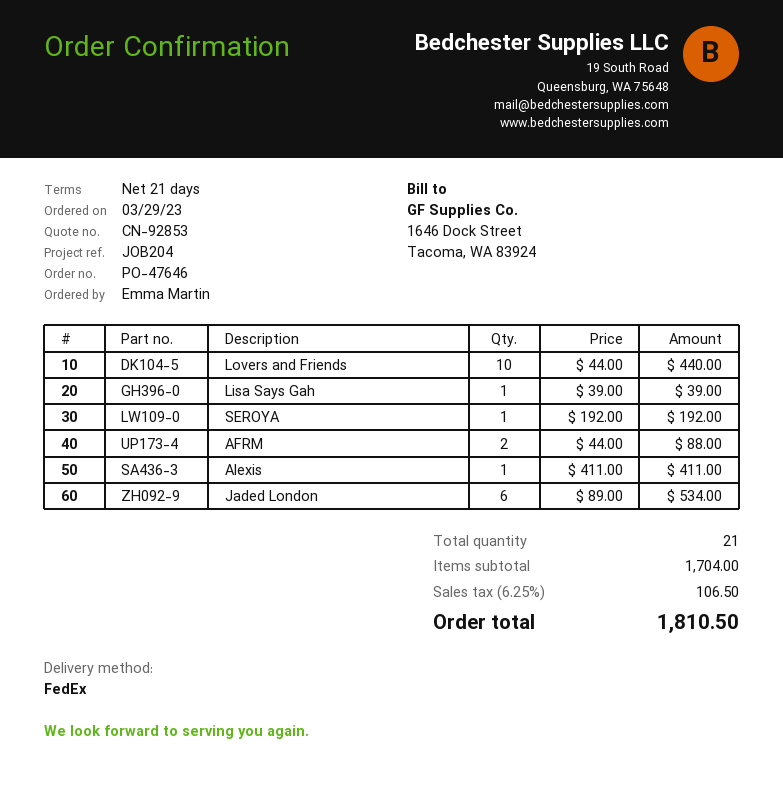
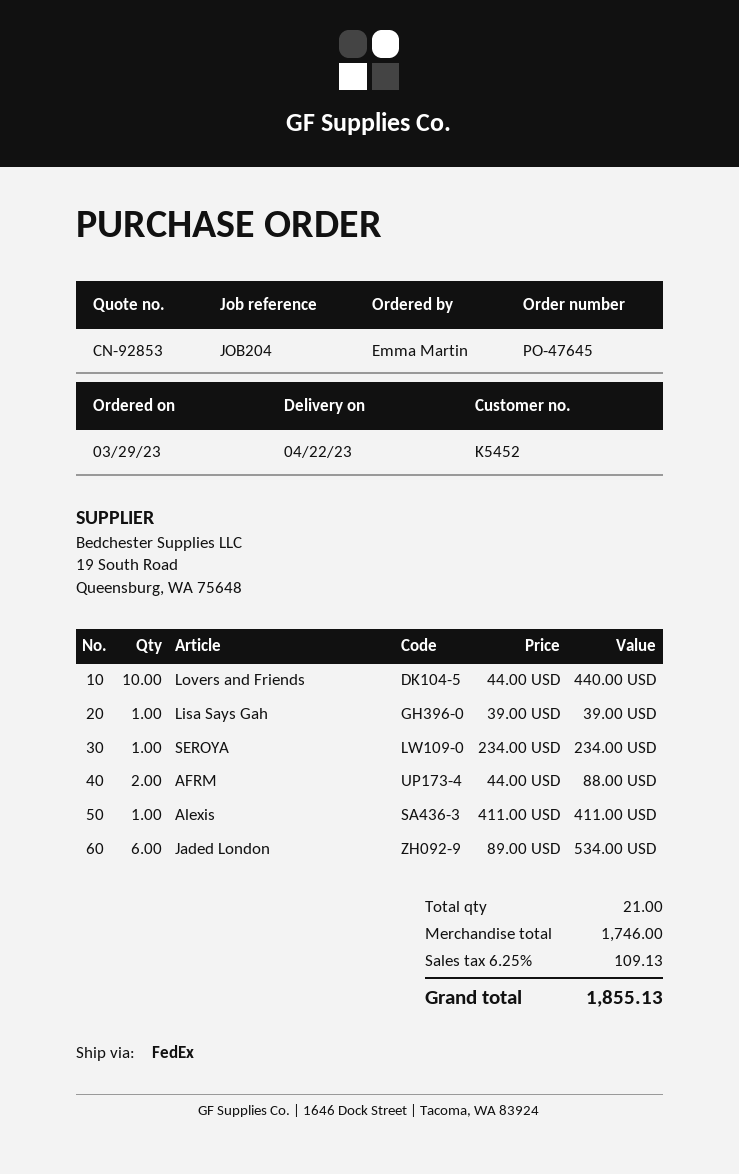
order number: PO-47646 -> PO-47645
SEROYA: 1 x 192.00 = 192.00 -> 1 x 234.00 = 234.00
subtotal: 1704.00 -> 1746.00
tax: 6.25% = 106.50 -> 6.25% = 109.13
total: 1810.50 -> 1855.13

